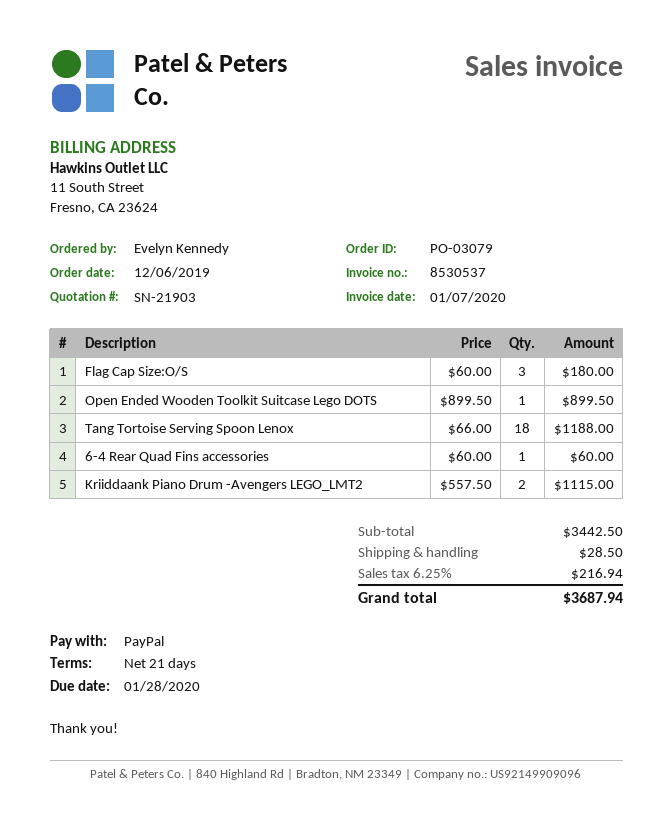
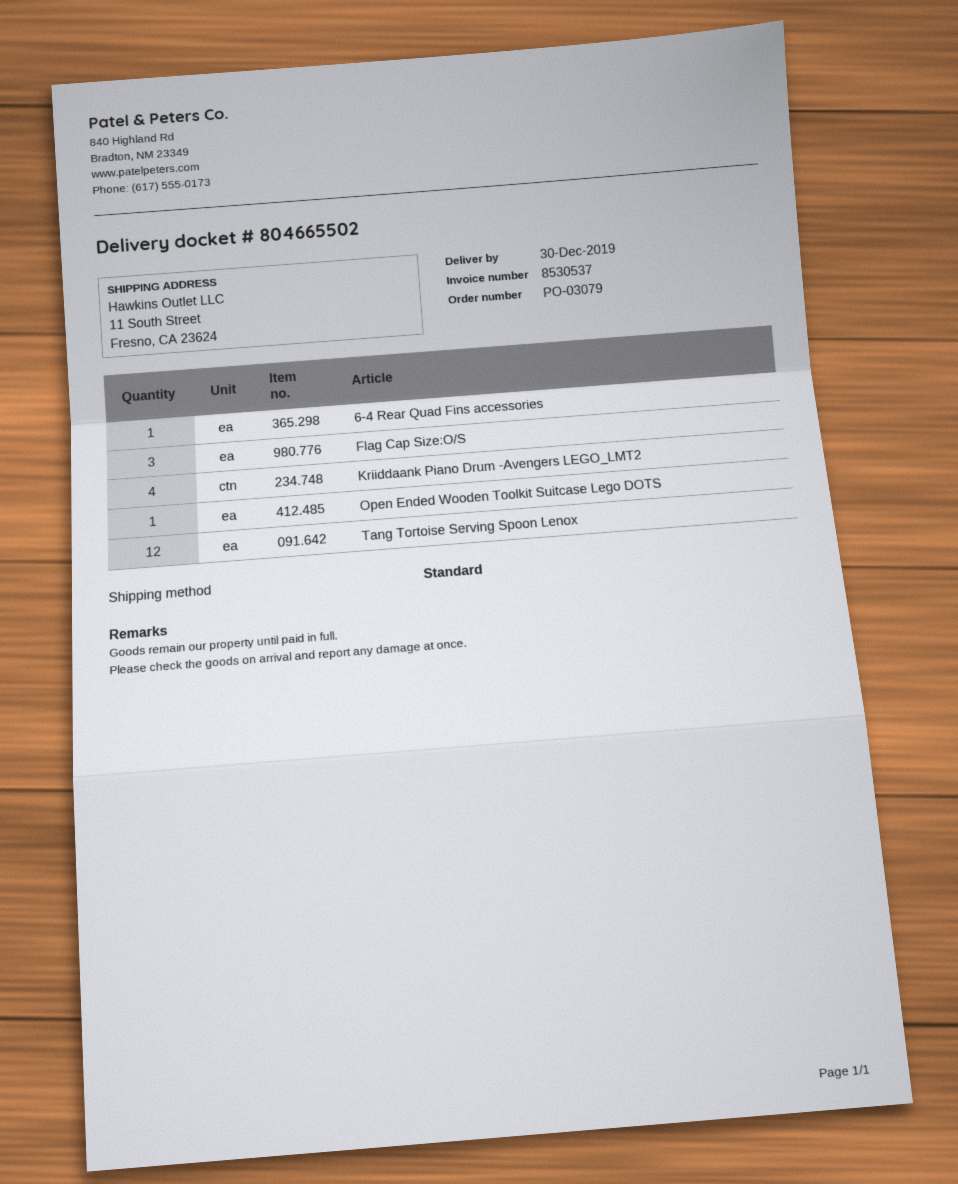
Tang Tortoise Serving Spoon Lenox: 18 -> 12
Kriiddaank Piano Drum -Avengers LEGO_LMT2: 2 -> 4

